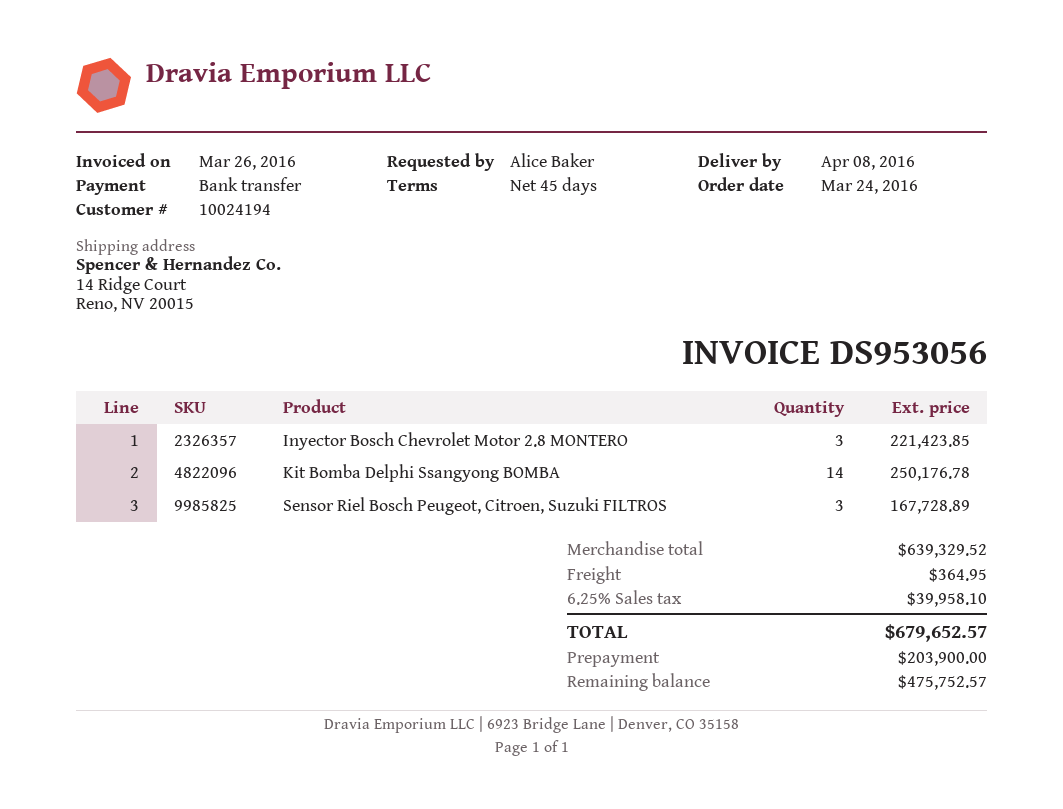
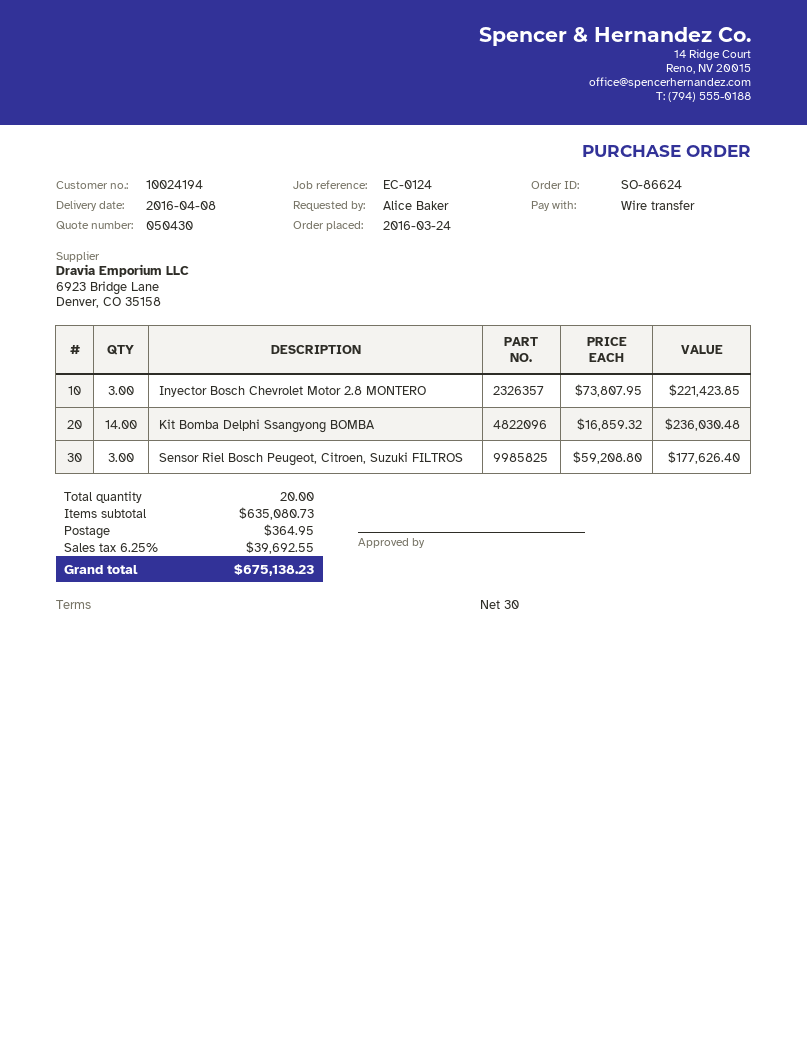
payment terms: 45 days -> 30 days
Kit Bomba Delphi Ssangyong BOMBA: 14 for 250176.78 -> 14 for 236030.48
Sensor Riel Bosch Peugeot, Citroen, Suzuki FILTROS: 3 for 167728.89 -> 3 for 177626.40
subtotal: 639329.52 -> 635080.73
tax: 6.25% = 39958.10 -> 6.25% = 39692.55
total: 679652.57 -> 675138.23

